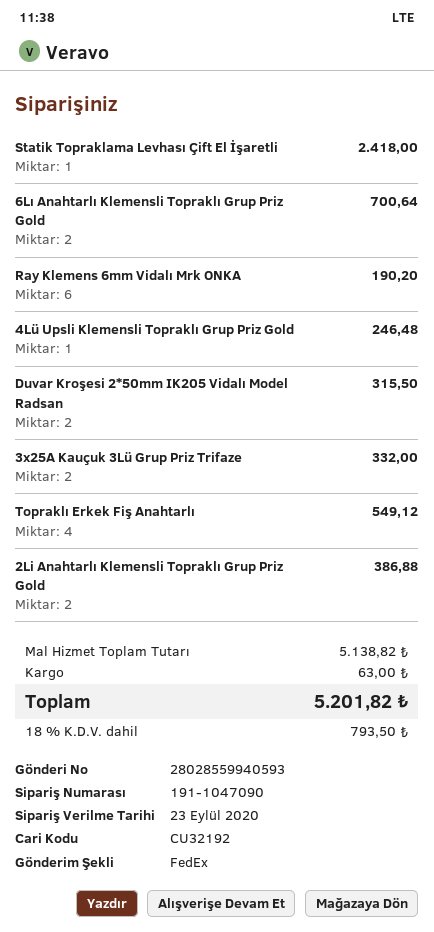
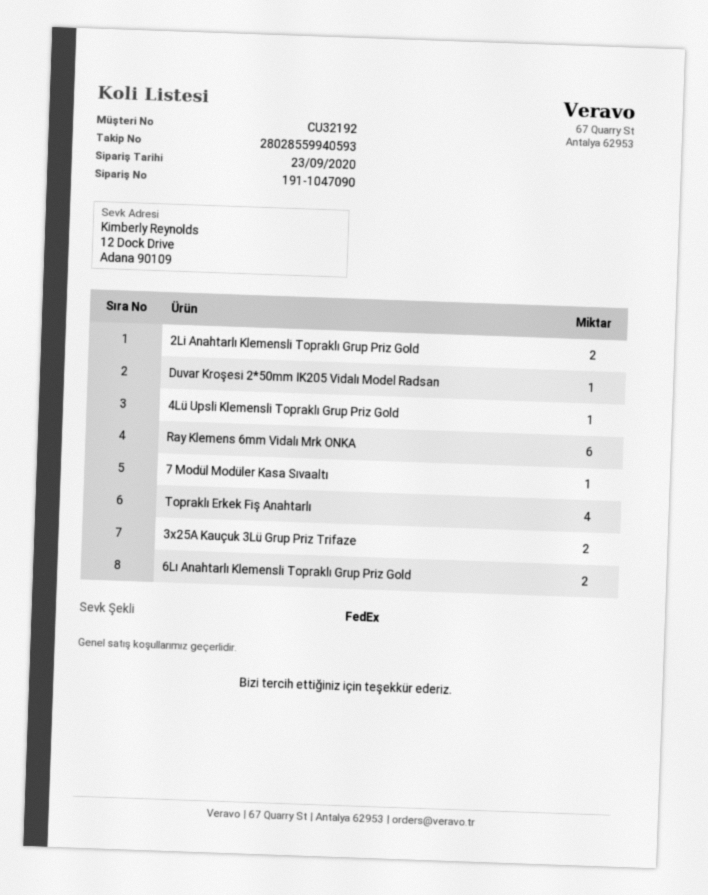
Statik Topraklama Levhası Çift El İşaretli: 1 -> none
Duvar Kroşesi 2*50mm IK205 Vidalı Model Radsan: 2 -> 1
7 Modül Modüler Kasa Sıvaaltı: none -> 1

